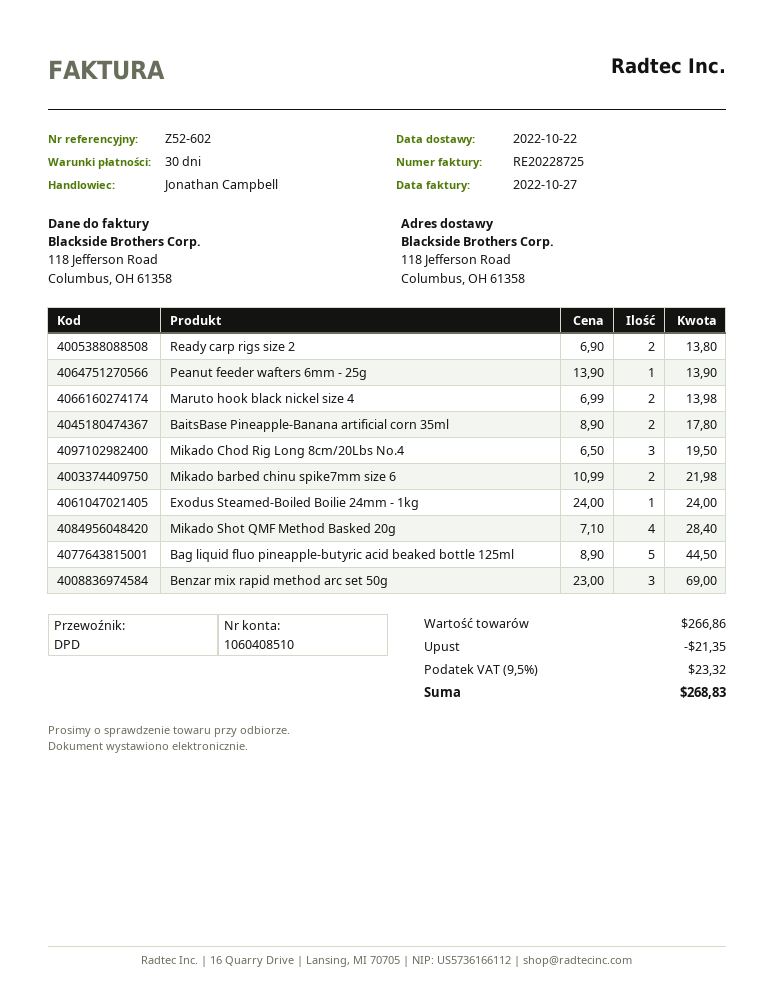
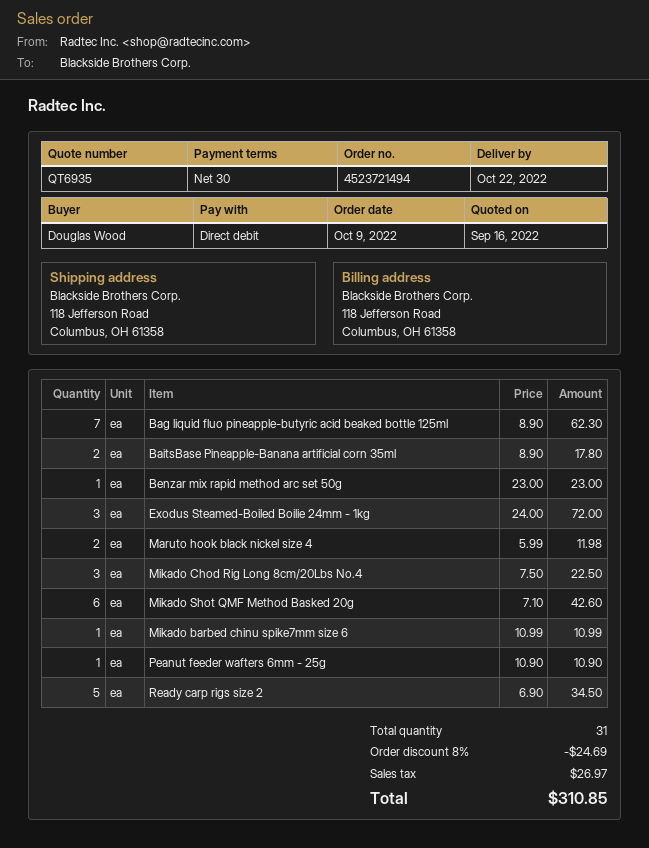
Ready carp rigs size 2: 2 x 6.90 = 13.80 -> 5 x 6.90 = 34.50
Peanut feeder wafters 6mm - 25g: 1 x 13.90 = 13.90 -> 1 x 10.90 = 10.90
Maruto hook black nickel size 4: 2 x 6.99 = 13.98 -> 2 x 5.99 = 11.98
Mikado Chod Rig Long 8cm/20Lbs No.4: 3 x 6.50 = 19.50 -> 3 x 7.50 = 22.50
Mikado barbed chinu spike7mm size 6: 2 x 10.99 = 21.98 -> 1 x 10.99 = 10.99
Exodus Steamed-Boiled Boilie 24mm - 1kg: 1 x 24.00 = 24.00 -> 3 x 24.00 = 72.00
Mikado Shot QMF Method Basked 20g: 4 x 7.10 = 28.40 -> 6 x 7.10 = 42.60
Bag liquid fluo pineapple-butyric acid beaked bottle 125ml: 5 x 8.90 = 44.50 -> 7 x 8.90 = 62.30
Benzar mix rapid method arc set 50g: 3 x 23.00 = 69.00 -> 1 x 23.00 = 23.00
discount: 21.35 -> 24.69
tax: 23.32 -> 26.97
total: 268.83 -> 310.85

